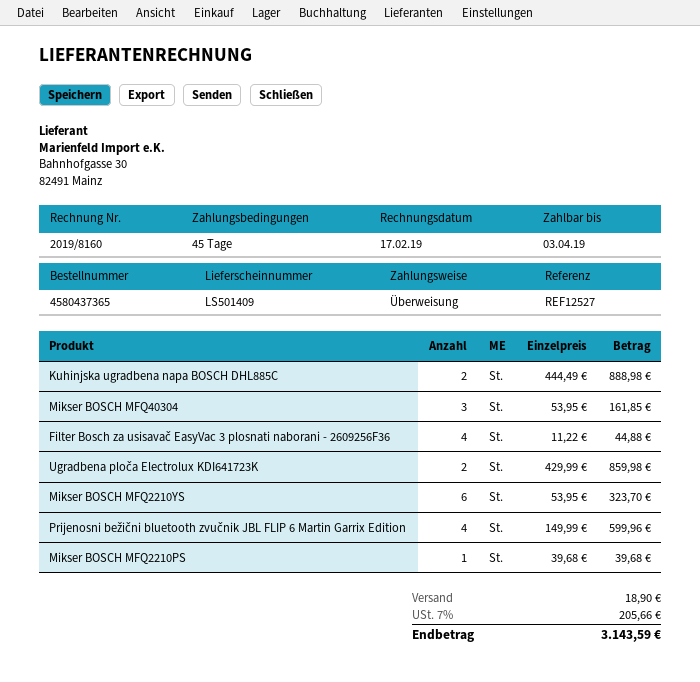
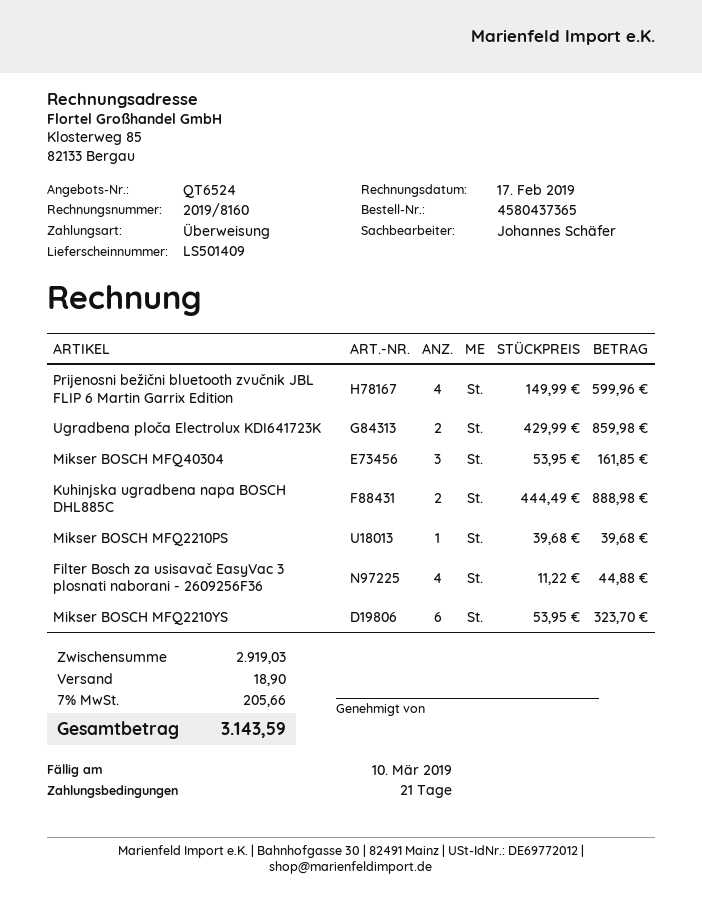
payment terms: 45 days -> 21 days
due date: 2019-04-03 -> 2019-03-10

